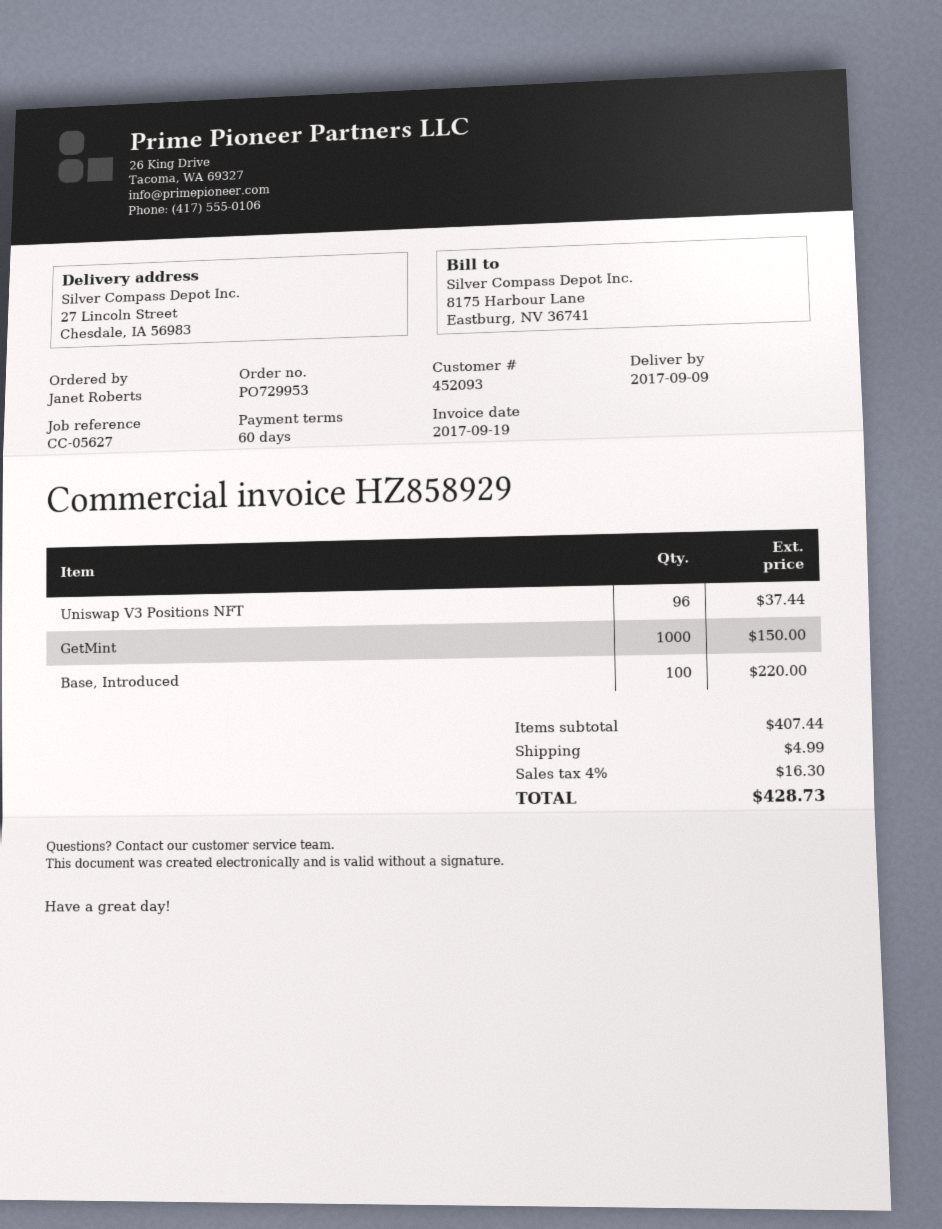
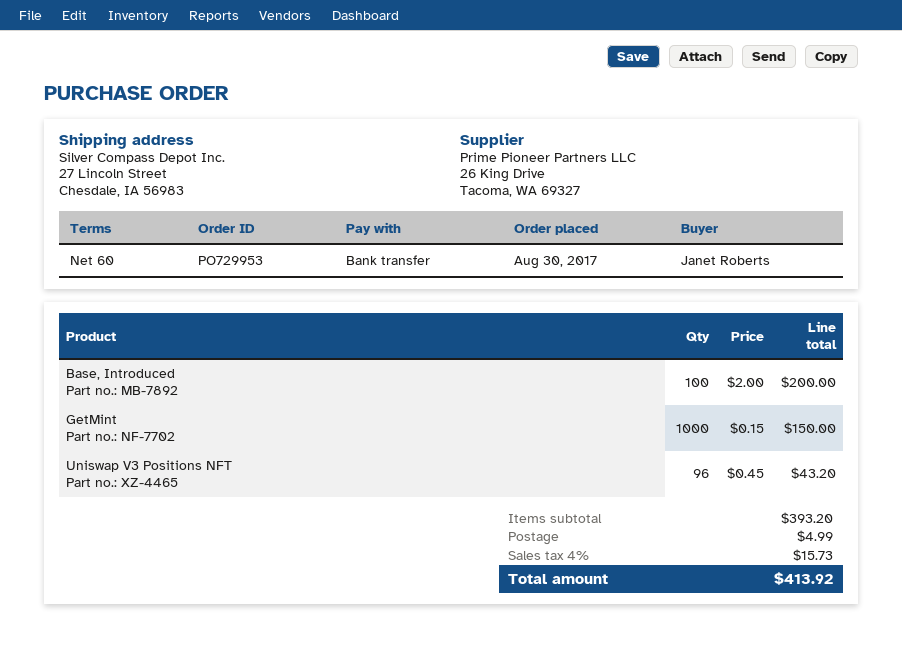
Uniswap V3 Positions NFT: 96 for 37.44 -> 96 for 43.20
Base, Introduced: 100 for 220.00 -> 100 for 200.00
subtotal: 407.44 -> 393.20
tax: 4% = 16.30 -> 4% = 15.73
total: 428.73 -> 413.92

